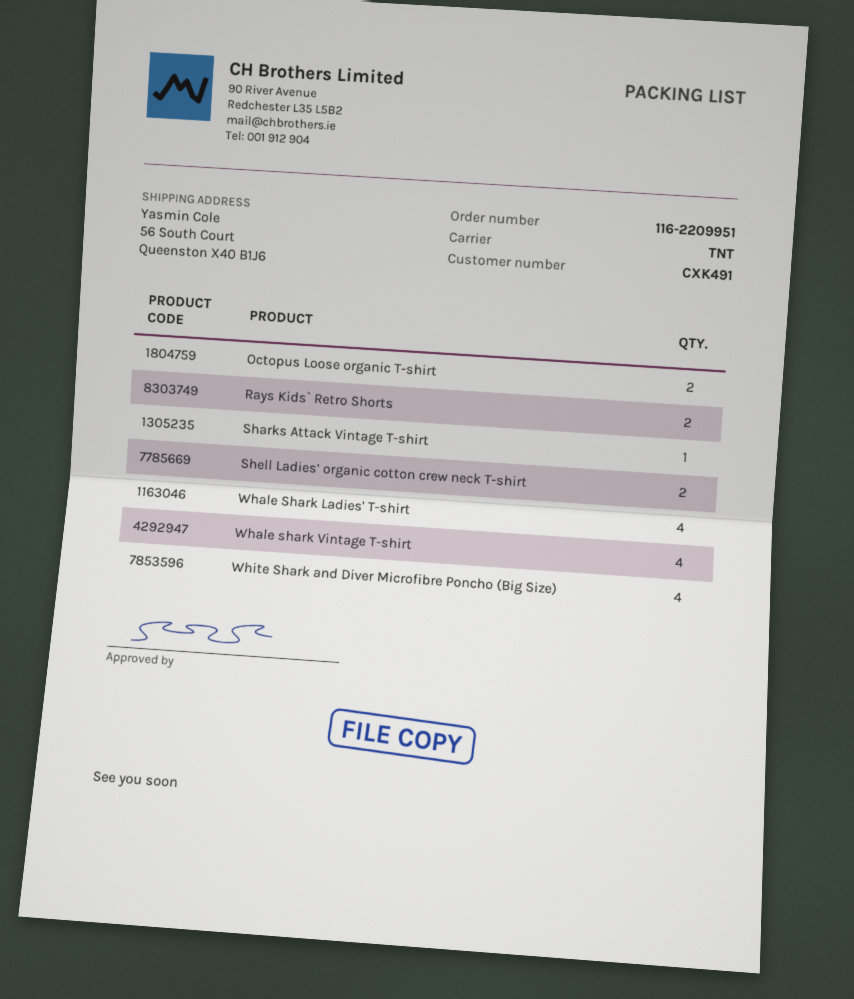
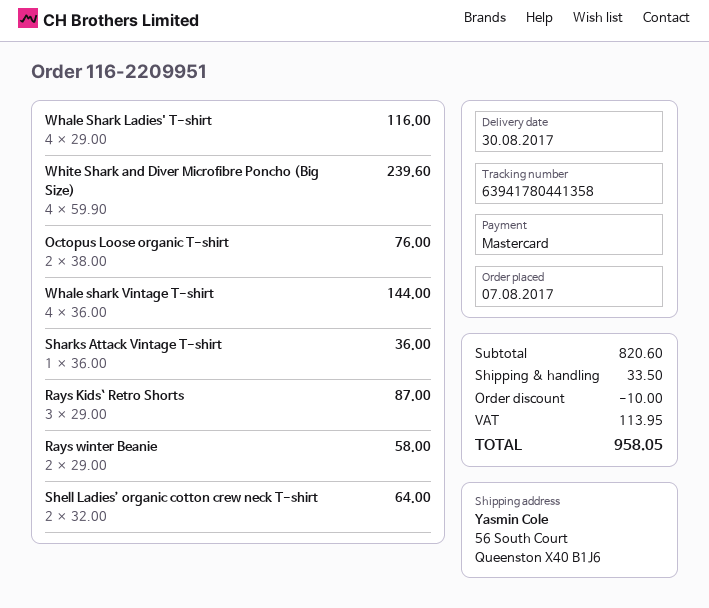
Rays Kids` Retro Shorts: 2 -> 3
Rays winter Beanie: none -> 2

